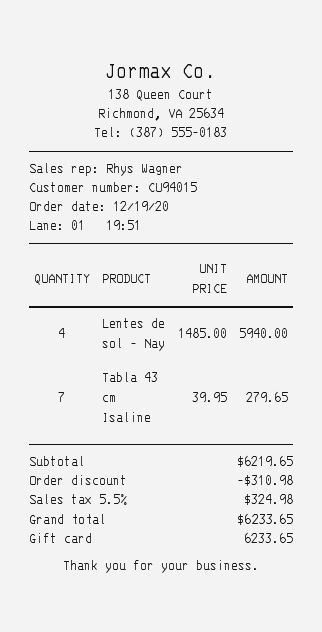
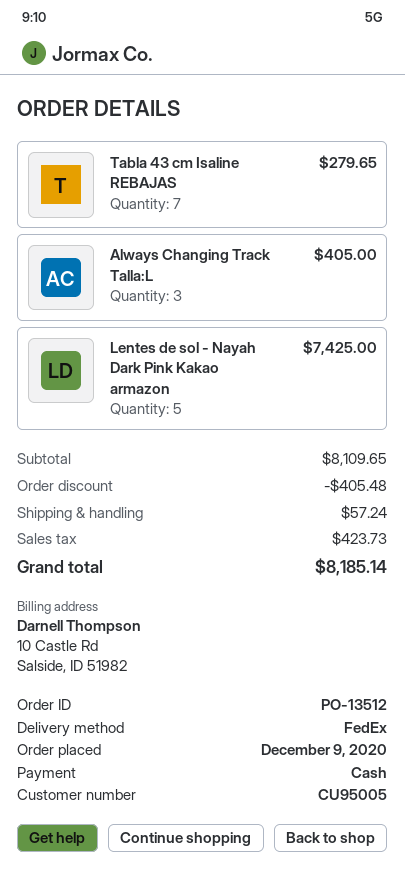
order date: 2020-12-19 -> 2020-12-09
customer number: CU94015 -> CU95005
payment method: gift card -> cash
Lentes de sol - Nay: 4 for 5940.00 -> 5 for 7425.00
Always Changing Track Talla:L: none -> 3 for 405.00
subtotal: 6219.65 -> 8109.65
discount: 310.98 -> 405.48
shipping: none -> 57.24
tax: 324.98 -> 423.73
total: 6233.65 -> 8185.14

